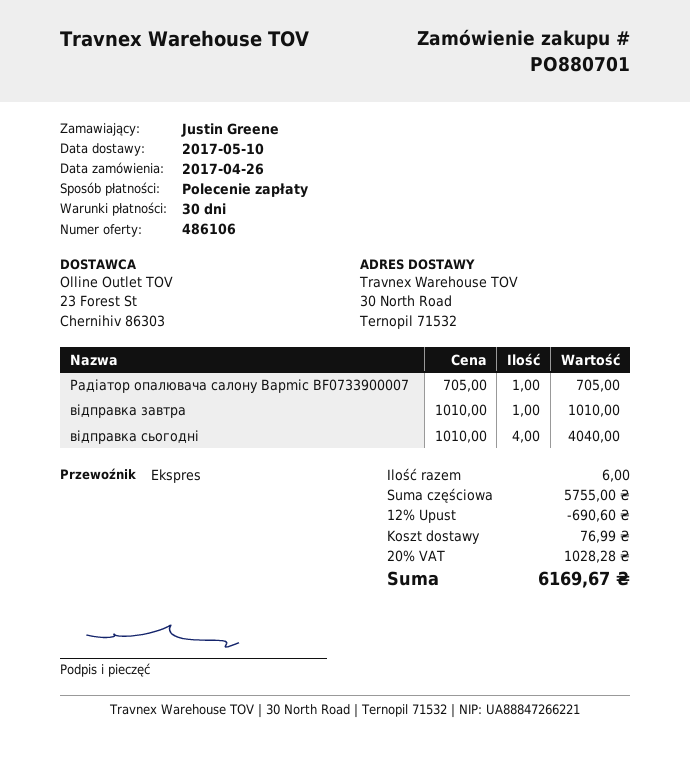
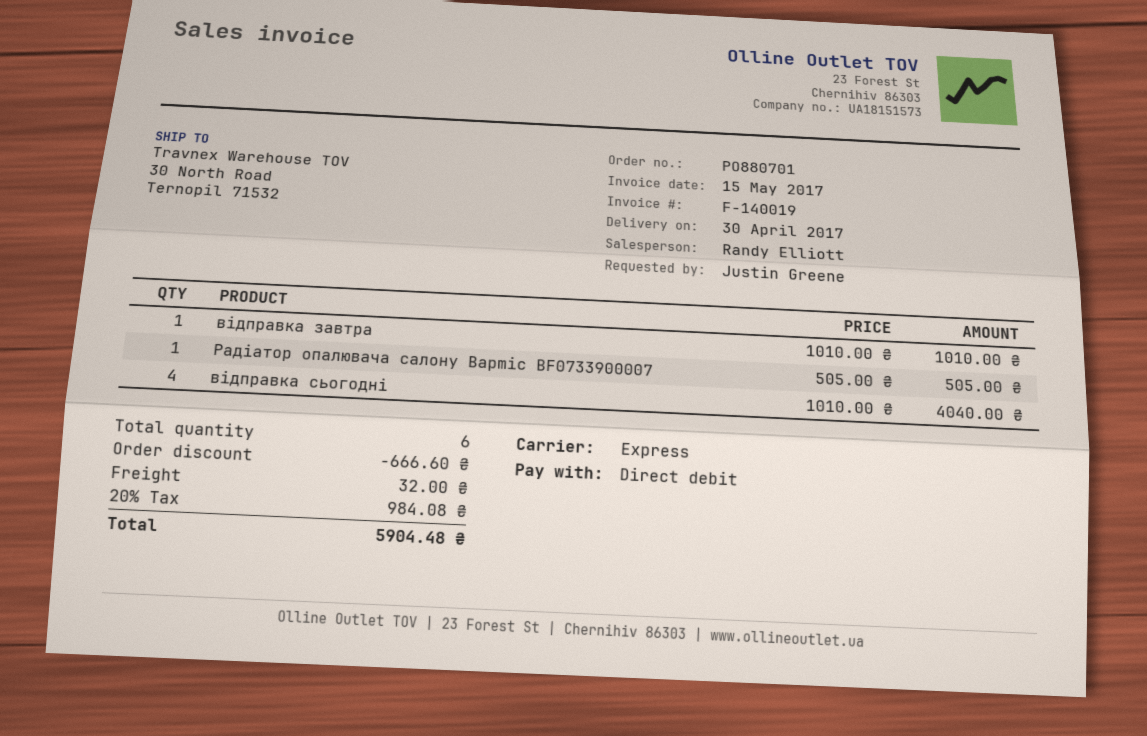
delivery date: 2017-05-10 -> 2017-04-30
Радіатор опалювача салону Bapmic BF0733900007: 1 x 705.00 = 705.00 -> 1 x 505.00 = 505.00
discount: 690.60 -> 666.60
shipping: 76.99 -> 32.00
tax: 20% = 1028.28 -> 20% = 984.08
total: 6169.67 -> 5904.48

